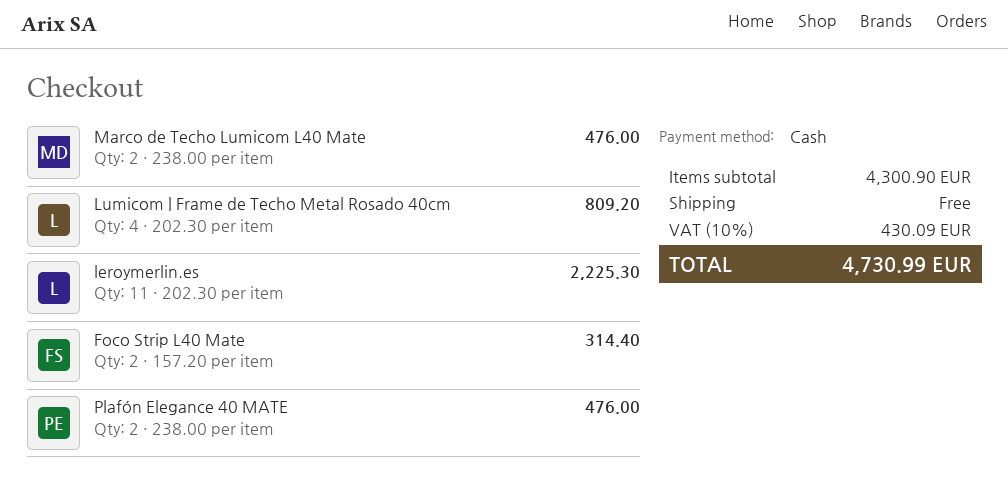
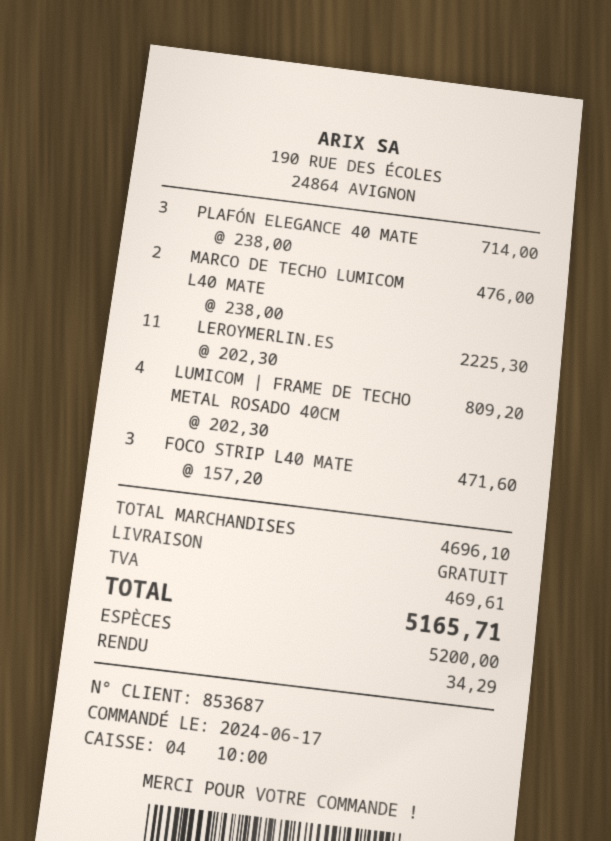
Foco Strip L40 Mate: 2 x 157.20 = 314.40 -> 3 x 157.20 = 471.60
Plafón Elegance 40 MATE: 2 x 238.00 = 476.00 -> 3 x 238.00 = 714.00
subtotal: 4300.90 -> 4696.10
tax: 430.09 -> 469.61
total: 4730.99 -> 5165.71

